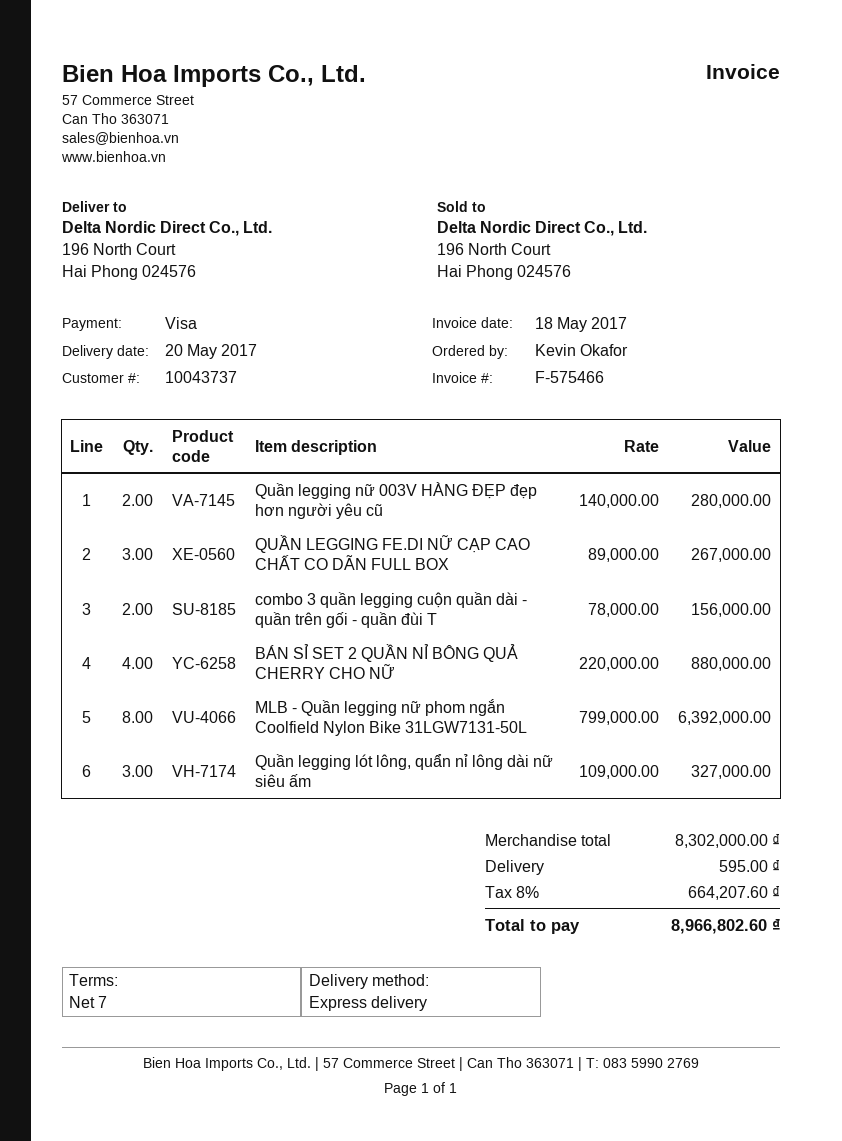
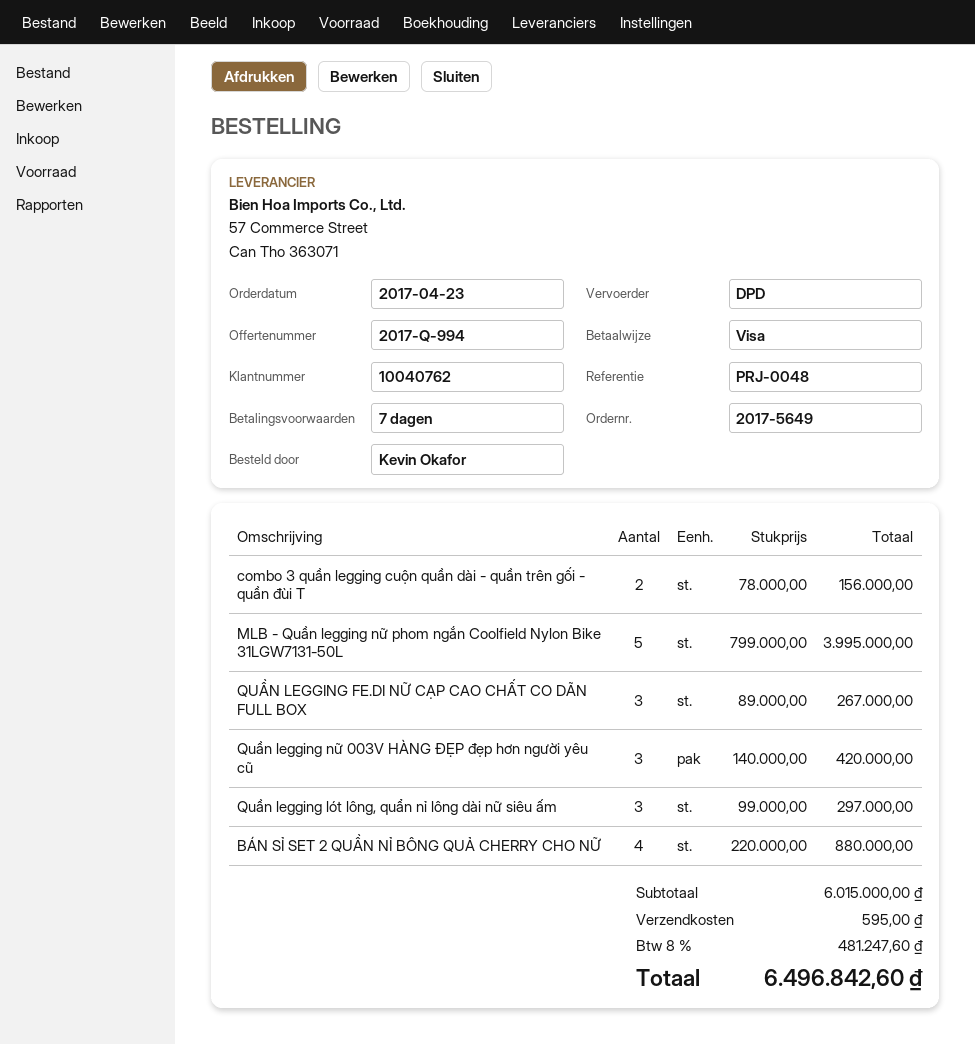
customer number: 10043737 -> 10040762
shipping method: express -> DPD
Quần legging nữ 003V HÀNG ĐẸP đẹp hơn người yêu cũ: 2 x 140000.00 = 280000.00 -> 3 x 140000.00 = 420000.00
MLB - Quần legging nữ phom ngắn Coolfield Nylon Bike 31LGW7131-50L: 8 x 799000.00 = 6392000.00 -> 5 x 799000.00 = 3995000.00
Quần legging lót lông, quẩn nỉ lông dài nữ siêu ấm: 3 x 109000.00 = 327000.00 -> 3 x 99000.00 = 297000.00
subtotal: 8302000.00 -> 6015000.00
tax: 8% = 664207.60 -> 8% = 481247.60
total: 8966802.60 -> 6496842.60

